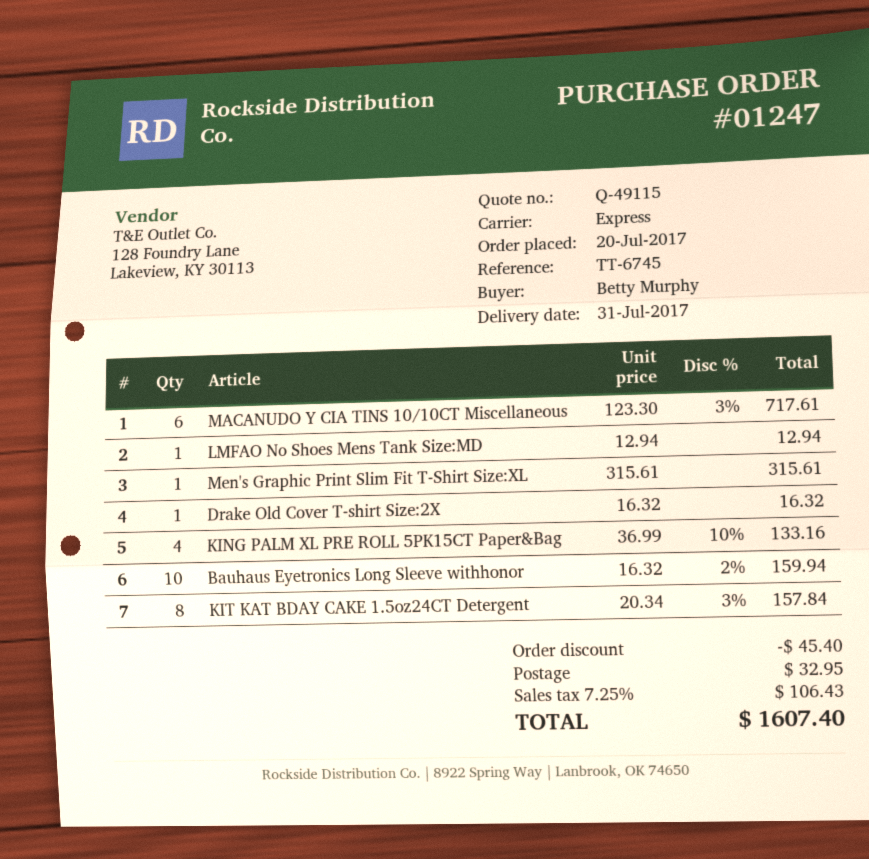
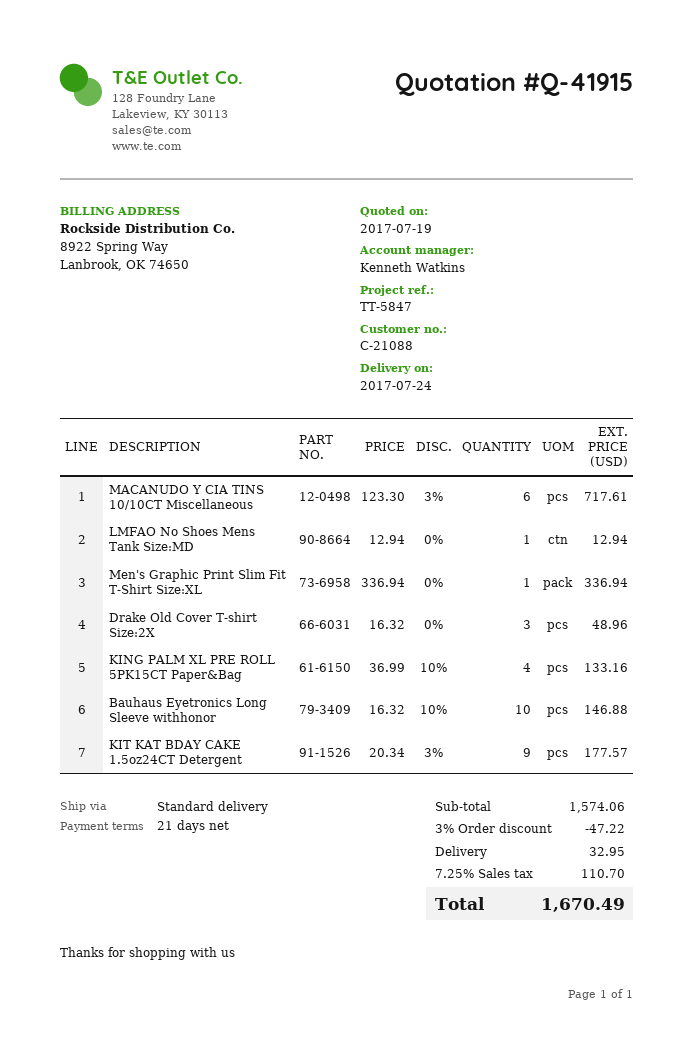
quote number: Q-49115 -> Q-41915
delivery date: 2017-07-31 -> 2017-07-24
reference: TT-6745 -> TT-5847
shipping method: express -> standard
Men's Graphic Print Slim Fit T-Shirt Size:XL: 1 x 315.61 = 315.61 -> 1 x 336.94 = 336.94
Drake Old Cover T-shirt Size:2X: 1 x 16.32 = 16.32 -> 3 x 16.32 = 48.96
Bauhaus Eyetronics Long Sleeve withhonor: 10 x 16.32 - 2% = 159.94 -> 10 x 16.32 - 10% = 146.88
KIT KAT BDAY CAKE 1.5oz24CT Detergent: 8 x 20.34 - 3% = 157.84 -> 9 x 20.34 - 3% = 177.57
discount: 45.40 -> 47.22
tax: 7.25% = 106.43 -> 7.25% = 110.70
total: 1607.40 -> 1670.49

